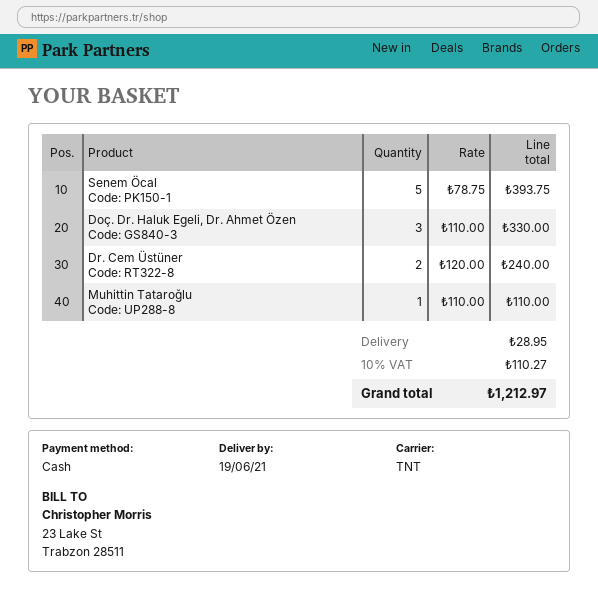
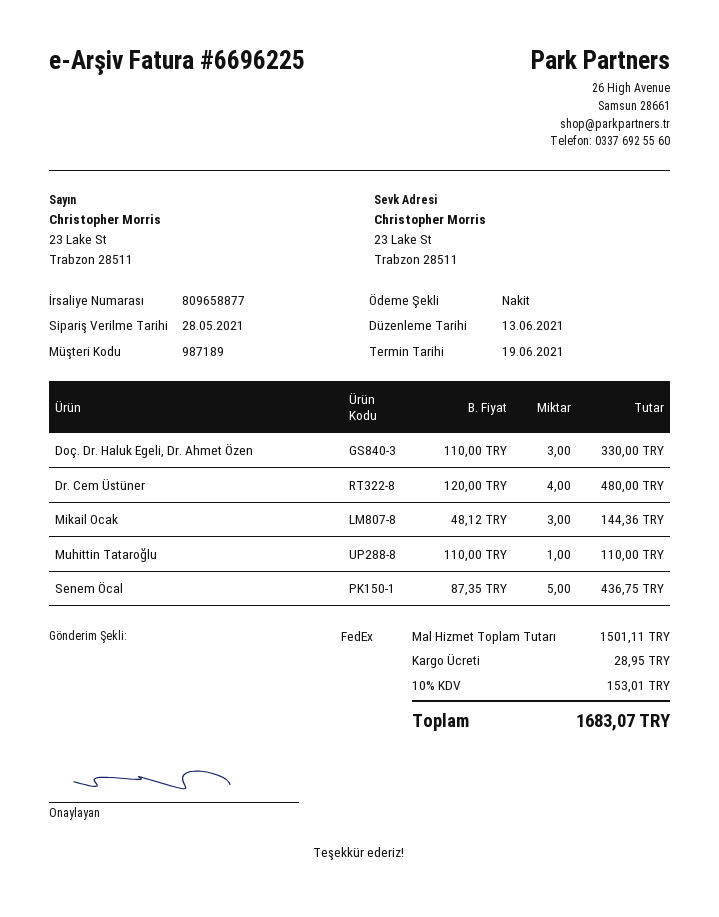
shipping method: TNT -> FedEx
Senem Öcal: 5 x 78.75 = 393.75 -> 5 x 87.35 = 436.75
Dr. Cem Üstüner: 2 x 120.00 = 240.00 -> 4 x 120.00 = 480.00
Mikail Ocak: none -> 3 x 48.12 = 144.36
tax: 10% = 110.27 -> 10% = 153.01
total: 1212.97 -> 1683.07

